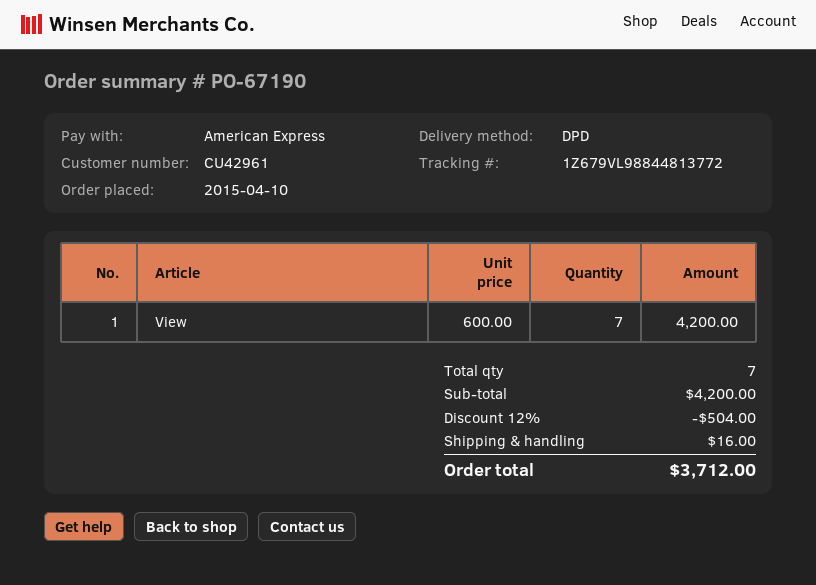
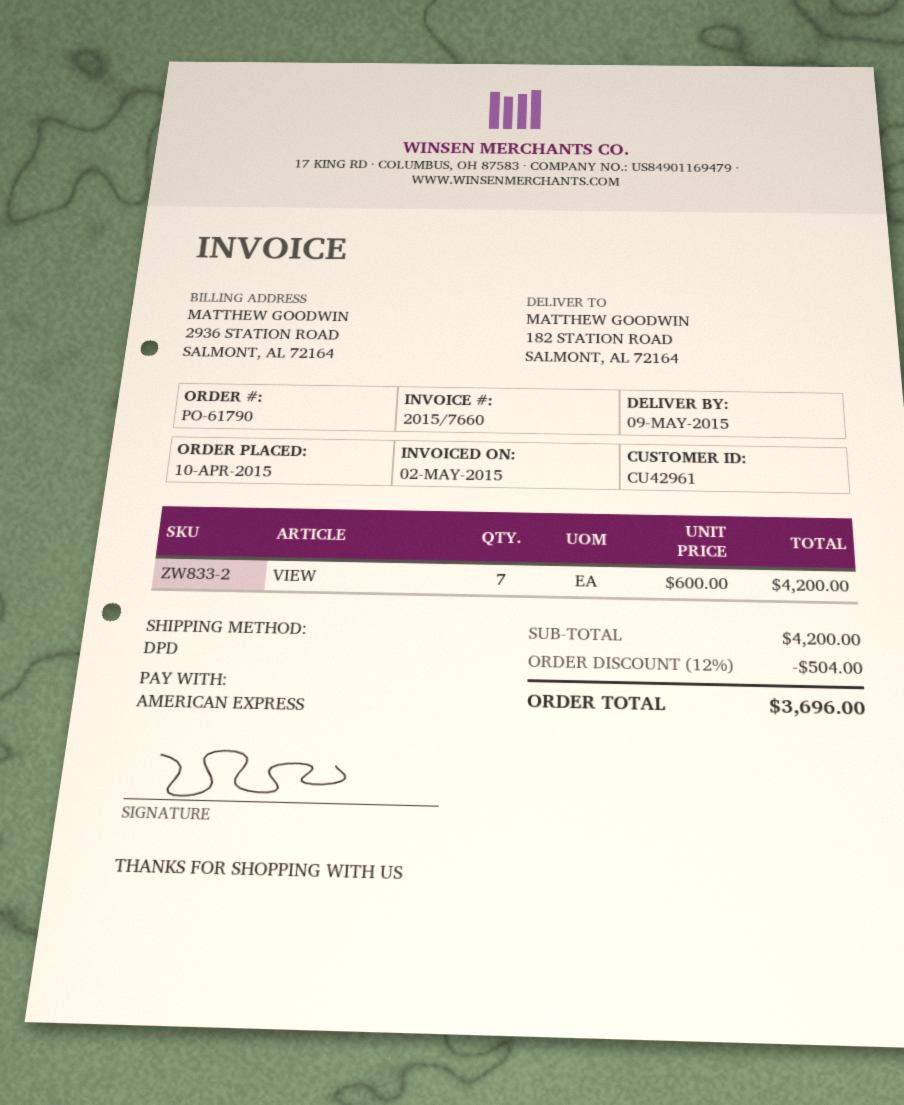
order number: PO-67190 -> PO-61790
shipping: 16.00 -> none
total: 3712.00 -> 3696.00

